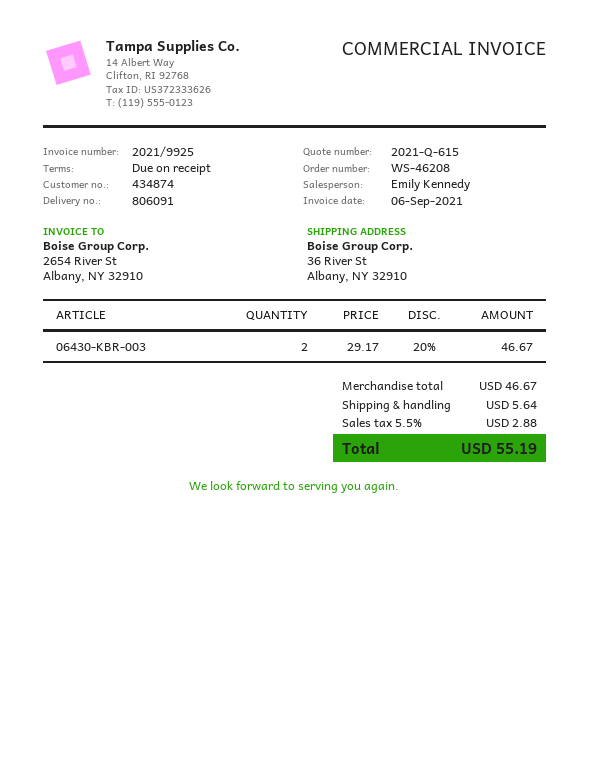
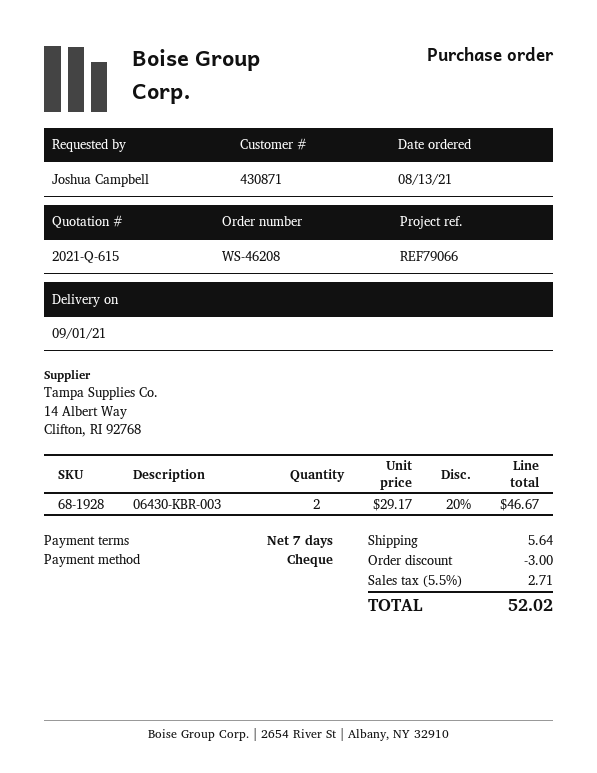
payment terms: on receipt -> 7 days
customer number: 434874 -> 430871
discount: none -> 3.00
tax: 5.5% = 2.88 -> 5.5% = 2.71
total: 55.19 -> 52.02

